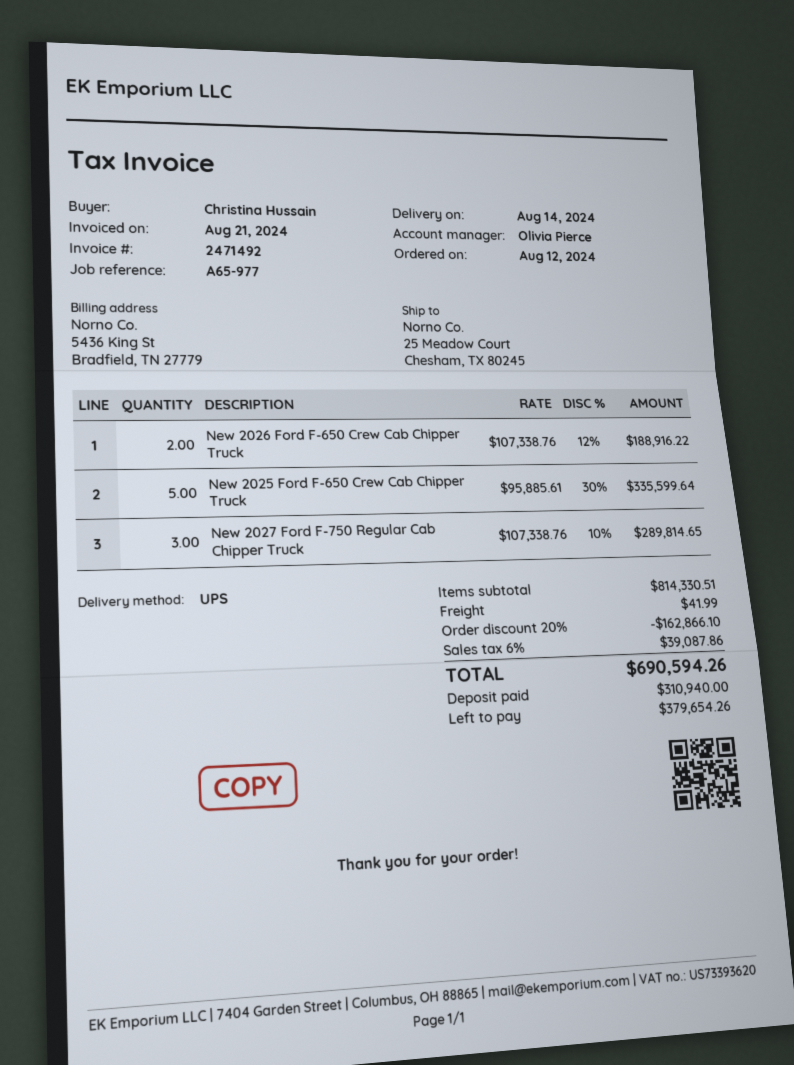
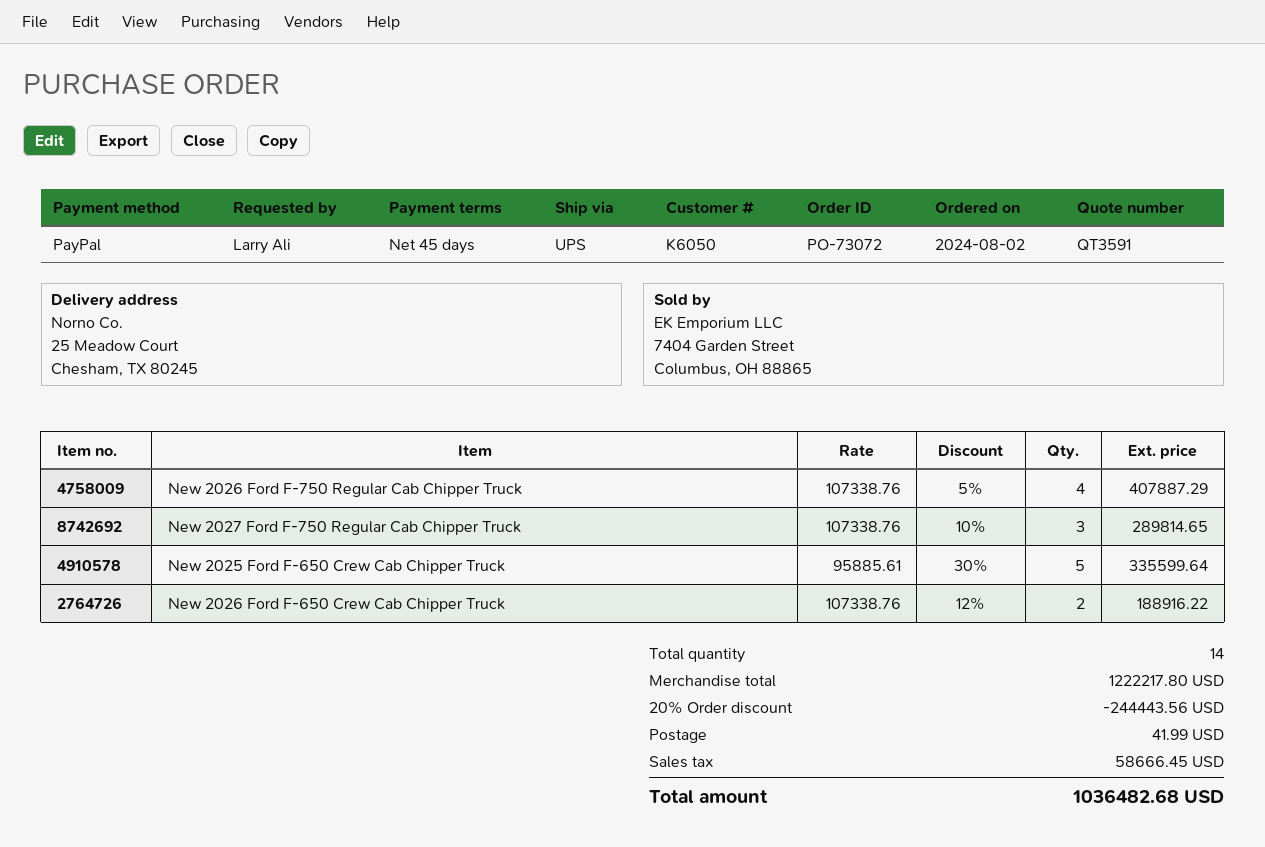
order date: 2024-08-12 -> 2024-08-02
ordered by: Christina Hussain -> Larry Ali
New 2026 Ford F-750 Regular Cab Chipper Truck: none -> 4 x 107338.76 - 5% = 407887.29
subtotal: 814330.51 -> 1222217.80
discount: 20% = 162866.10 -> 20% = 244443.56
tax: 39087.86 -> 58666.45
total: 690594.26 -> 1036482.68

